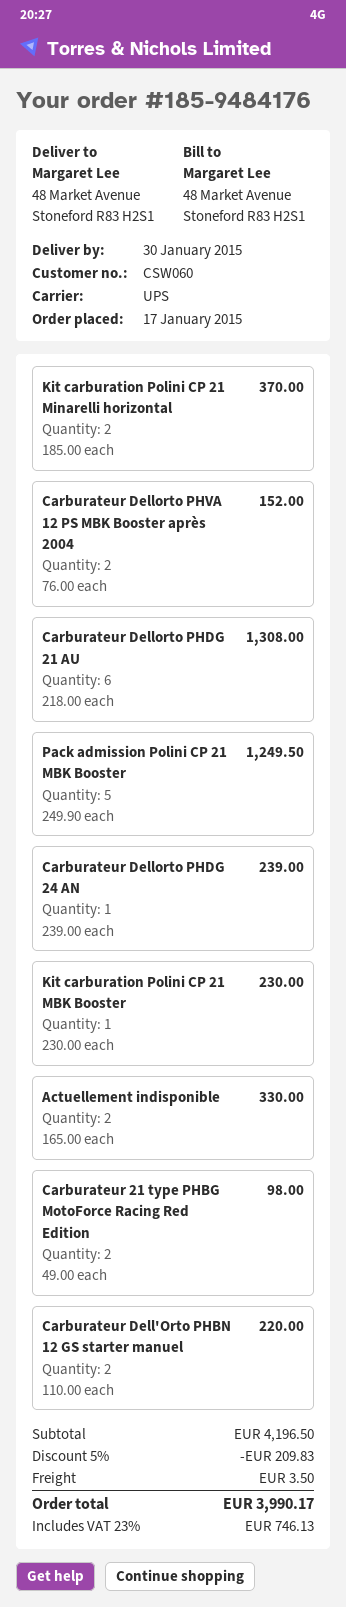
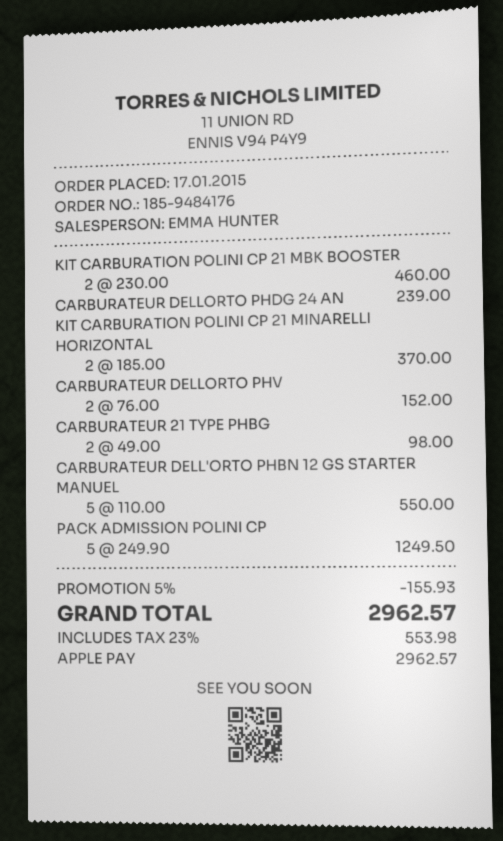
Carburateur Dellorto PHDG 21 AU: 6 x 218.00 = 1308.00 -> none
Kit carburation Polini CP 21 MBK Booster: 1 x 230.00 = 230.00 -> 2 x 230.00 = 460.00
Actuellement indisponible: 2 x 165.00 = 330.00 -> none
Carburateur Dell'Orto PHBN 12 GS starter manuel: 2 x 110.00 = 220.00 -> 5 x 110.00 = 550.00
discount: 5% = 209.83 -> 5% = 155.93
shipping: 3.50 -> none
tax: 23% = 746.13 -> 23% = 553.98
total: 3990.17 -> 2962.57

